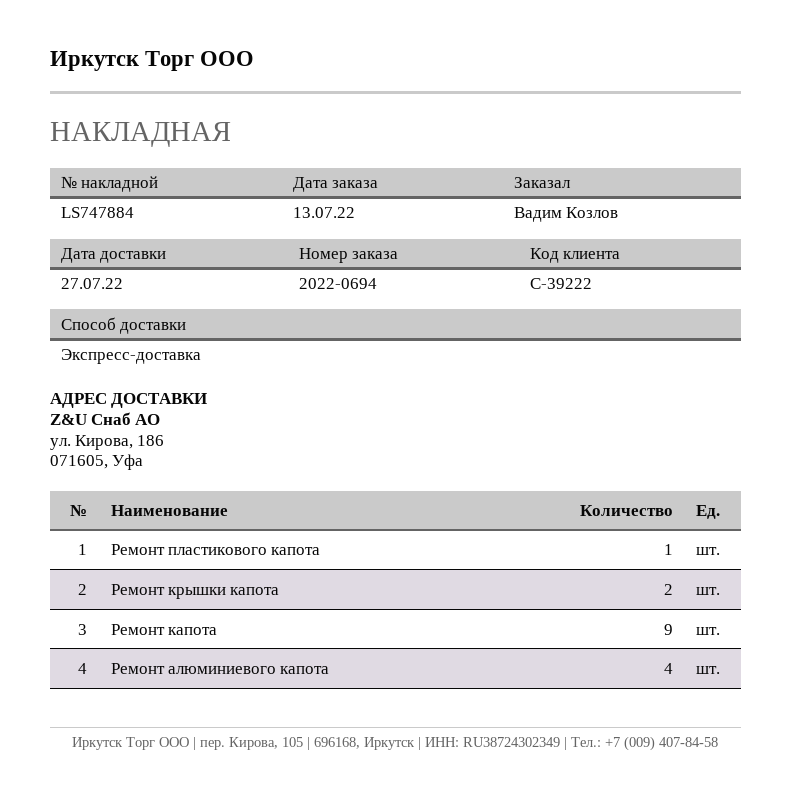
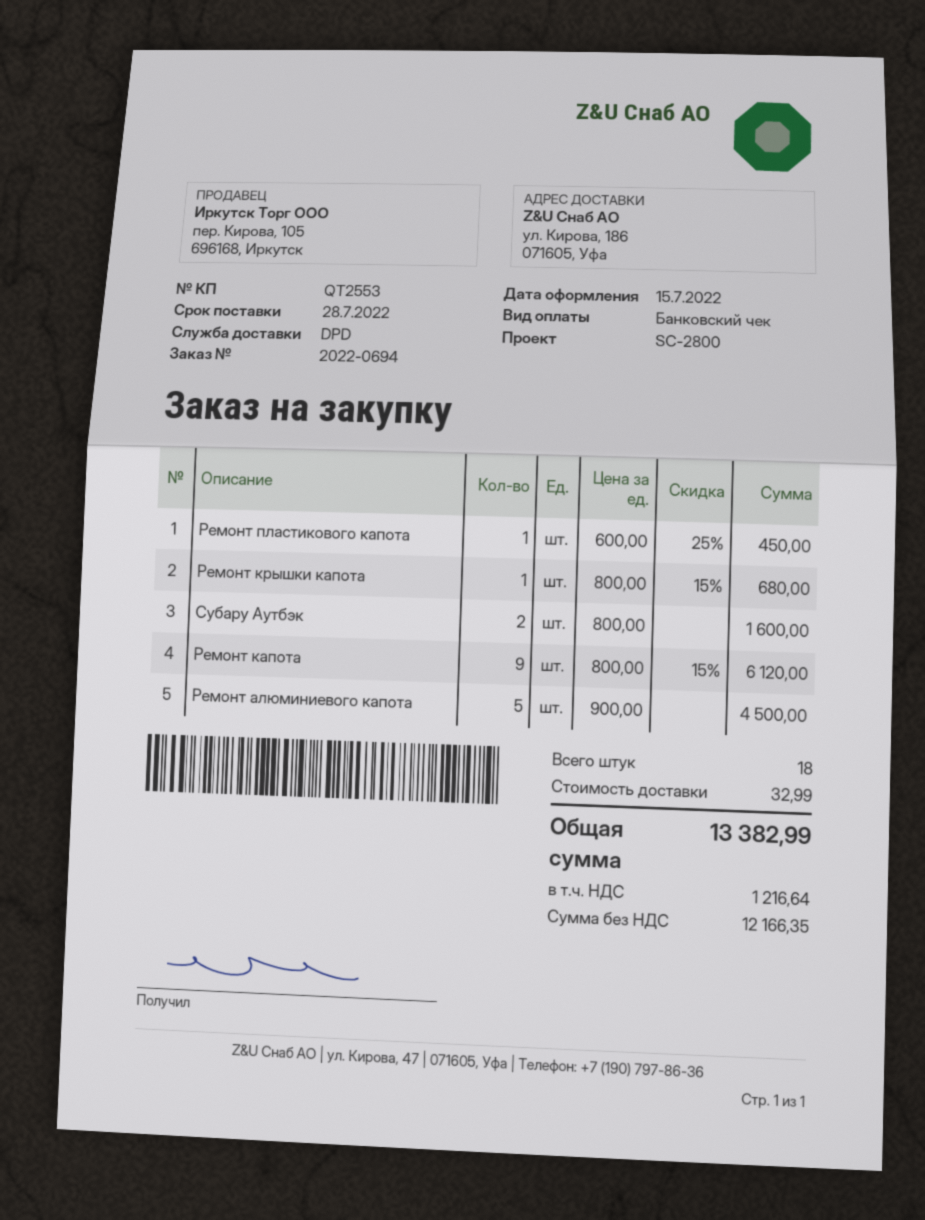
order date: 2022-07-13 -> 2022-07-15
delivery date: 2022-07-27 -> 2022-07-28
shipping method: express -> DPD
Ремонт крышки капота: 2 -> 1
Ремонт алюминиевого капота: 4 -> 5
Субару Аутбэк: none -> 2

